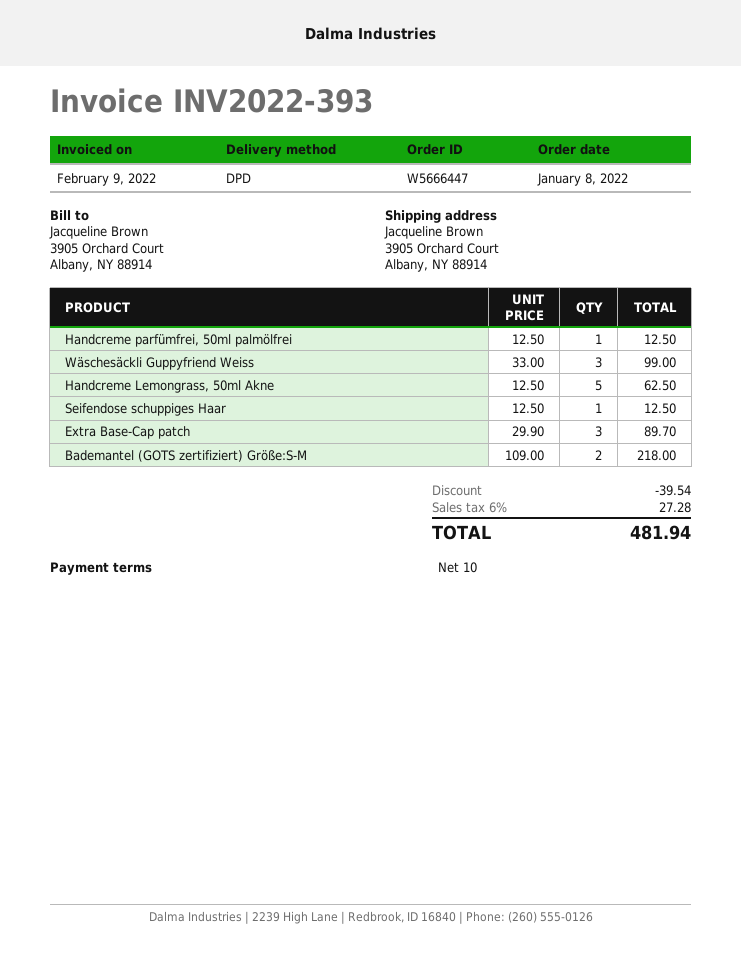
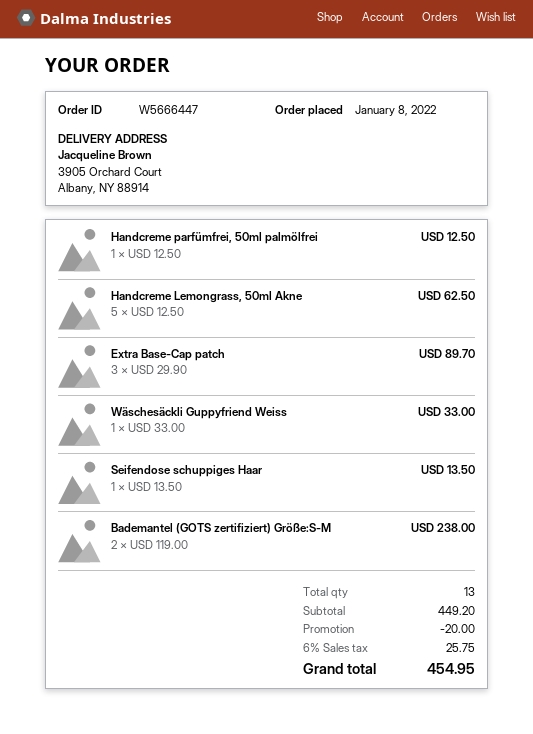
Wäschesäckli Guppyfriend Weiss: 3 x 33.00 = 99.00 -> 1 x 33.00 = 33.00
Seifendose schuppiges Haar: 1 x 12.50 = 12.50 -> 1 x 13.50 = 13.50
Bademantel (GOTS zertifiziert) Größe:S-M: 2 x 109.00 = 218.00 -> 2 x 119.00 = 238.00
discount: 39.54 -> 20.00
tax: 6% = 27.28 -> 6% = 25.75
total: 481.94 -> 454.95

